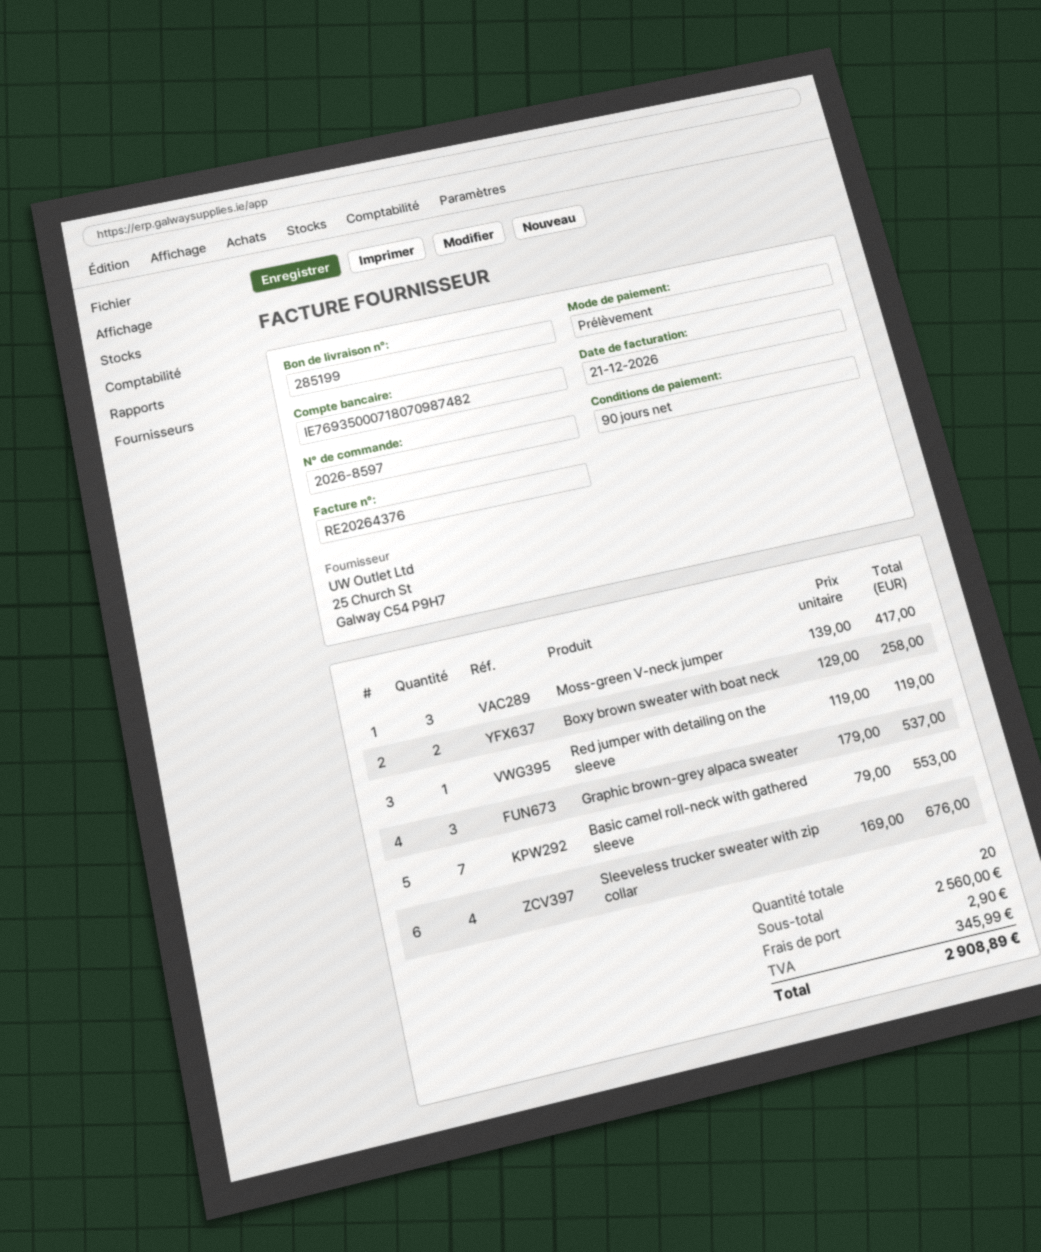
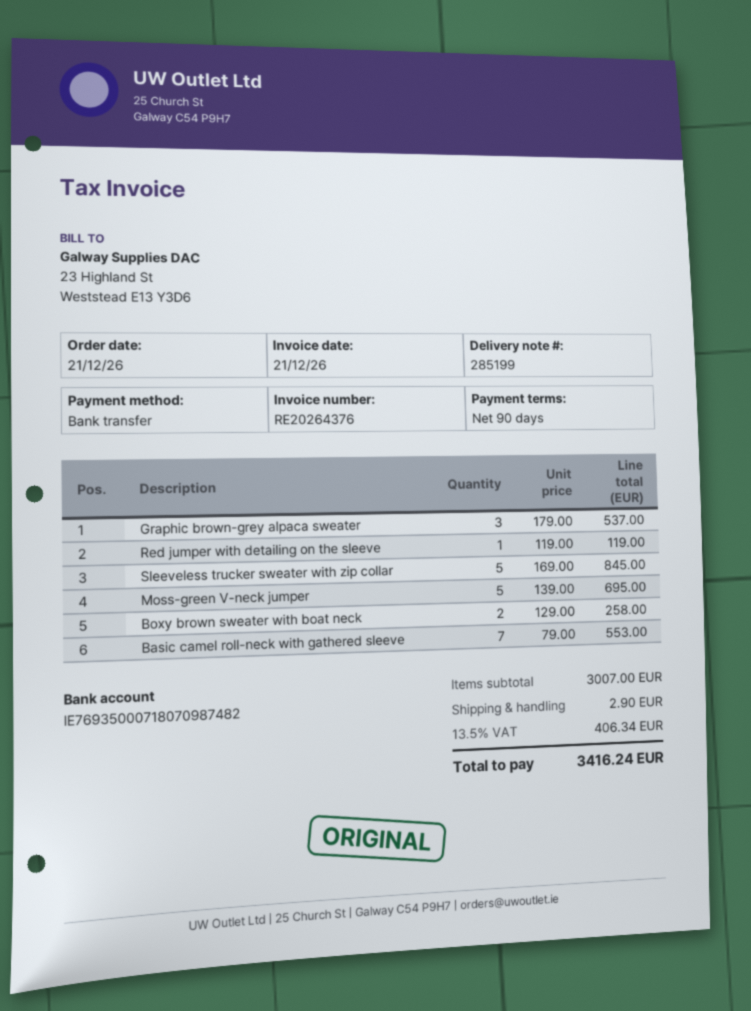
payment method: direct debit -> bank transfer
Moss-green V-neck jumper: 3 x 139.00 = 417.00 -> 5 x 139.00 = 695.00
Sleeveless trucker sweater with zip collar: 4 x 169.00 = 676.00 -> 5 x 169.00 = 845.00
subtotal: 2560.00 -> 3007.00
tax: 345.99 -> 406.34
total: 2908.89 -> 3416.24

